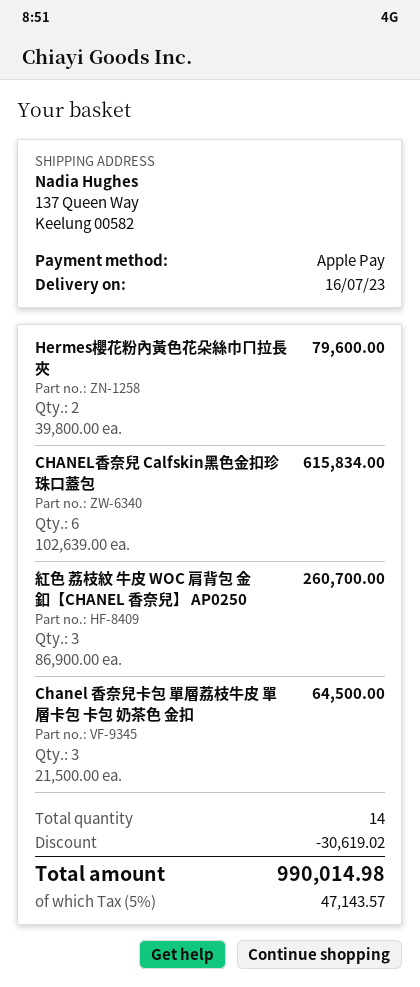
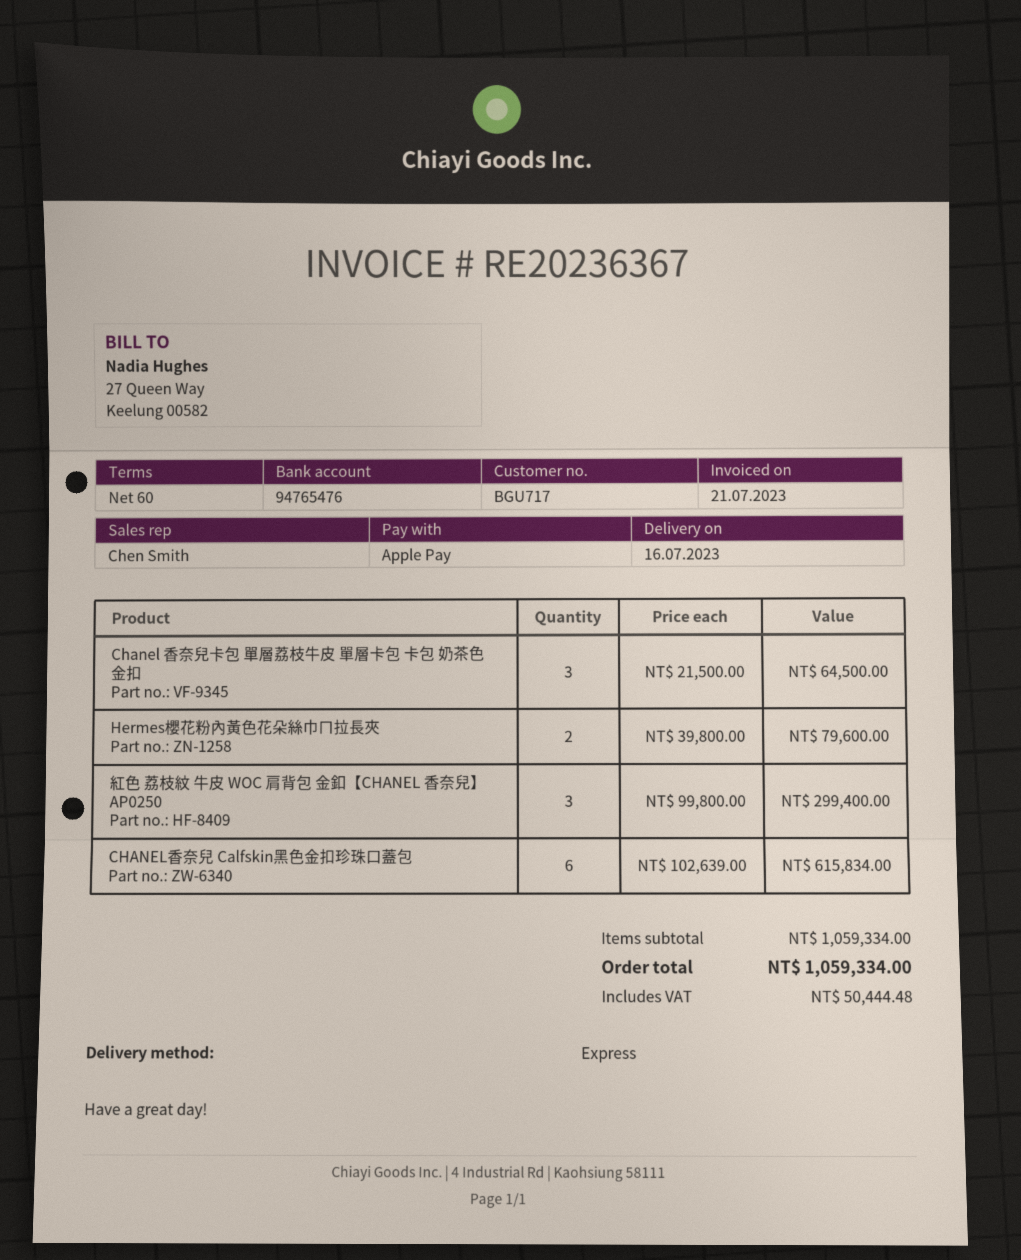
紅色 荔枝紋 牛皮 WOC 肩背包 金釦【CHANEL 香奈兒】 AP0250: 3 x 86900.00 = 260700.00 -> 3 x 99800.00 = 299400.00
discount: 30619.02 -> none
tax: 47143.57 -> 50444.48
total: 990014.98 -> 1059334.00

